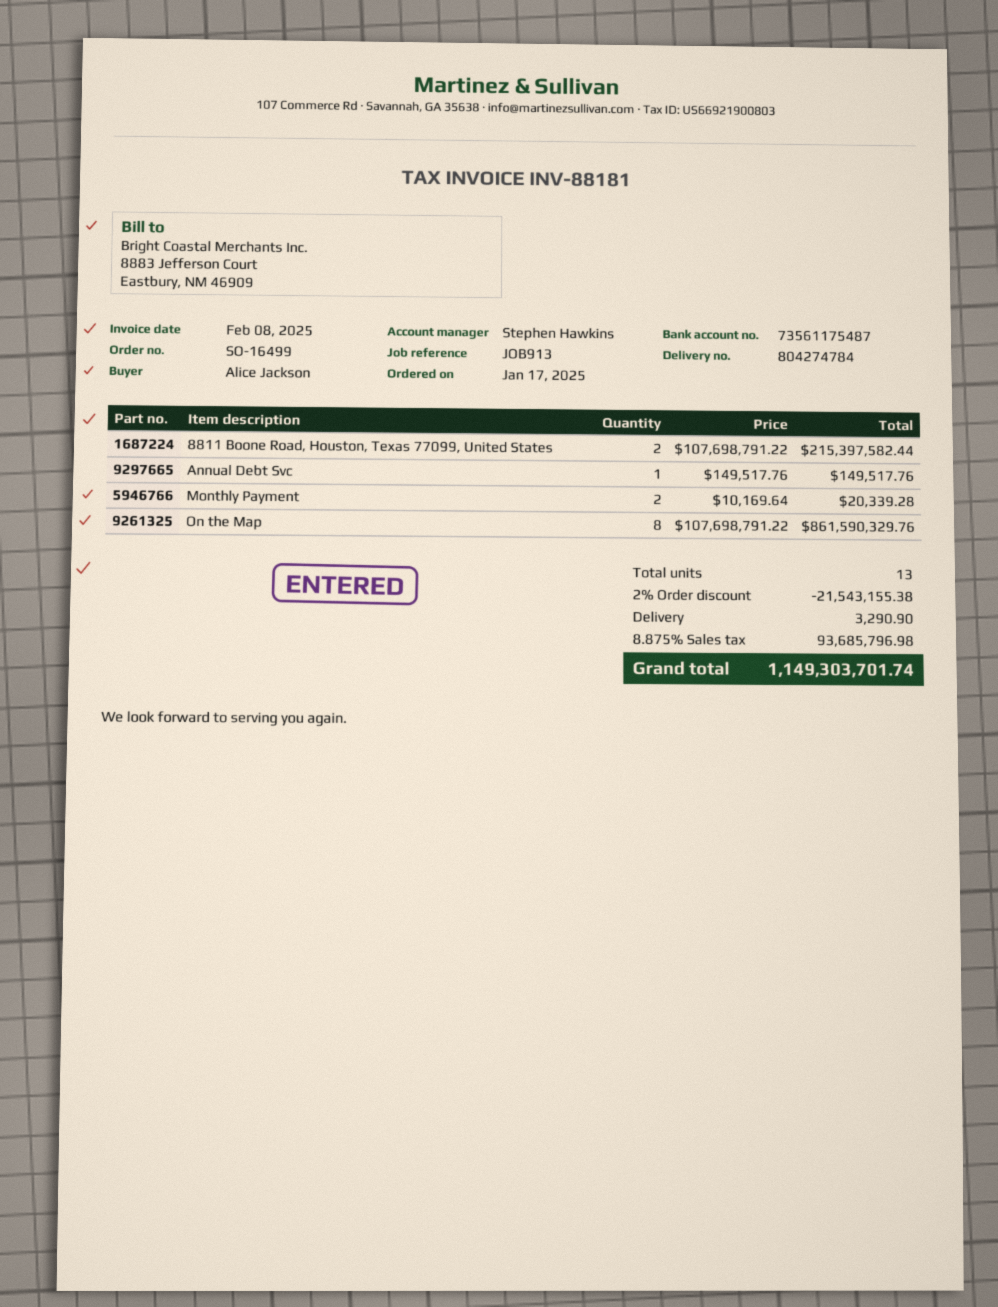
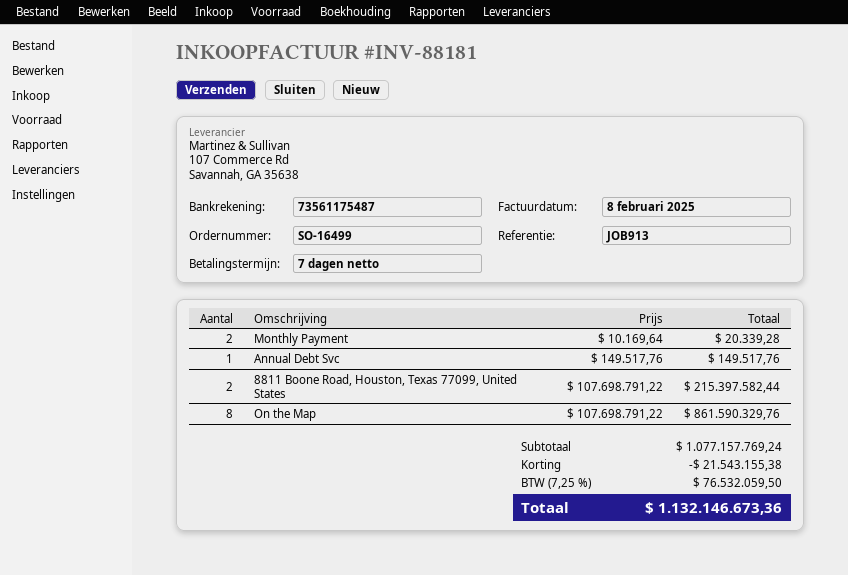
shipping: 3290.90 -> none
tax: 8.875% = 93685796.98 -> 7.25% = 76532059.50
total: 1149303701.74 -> 1132146673.36

